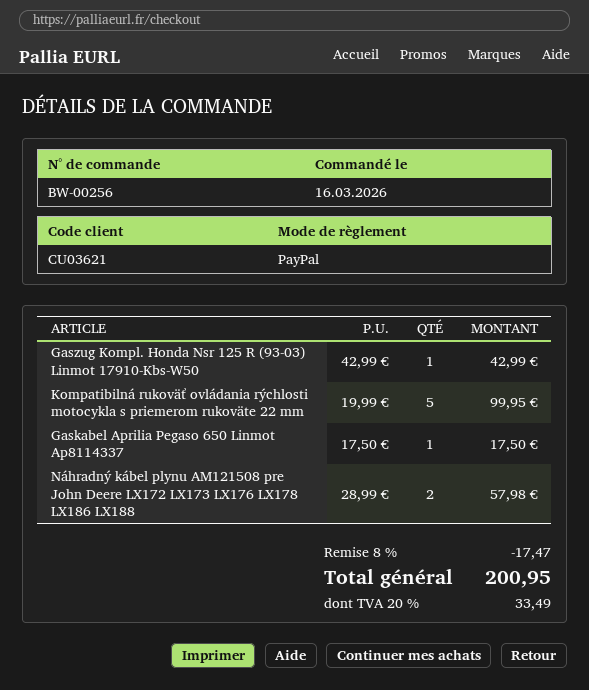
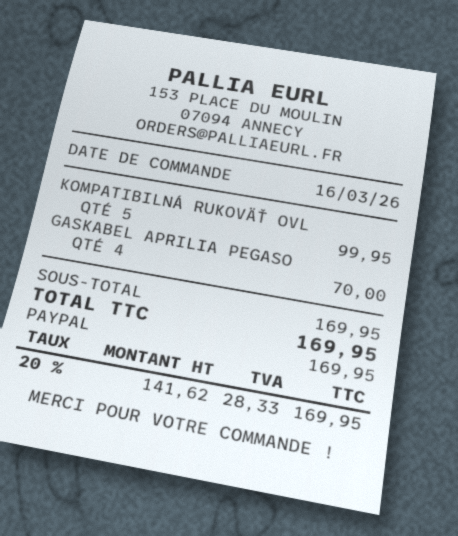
Gaszug Kompl. Honda Nsr 125 R (93-03) Linmot 17910-Kbs-W50: 1 for 42.99 -> none
Gaskabel Aprilia Pegaso 650 Linmot Ap8114337: 1 for 17.50 -> 4 for 70.00
Náhradný kábel plynu AM121508 pre John Deere LX172 LX173 LX176 LX178 LX186 LX188: 2 for 57.98 -> none
discount: 8% = 17.47 -> none
tax: 20% = 33.49 -> 20% = 28.33
total: 200.95 -> 169.95

